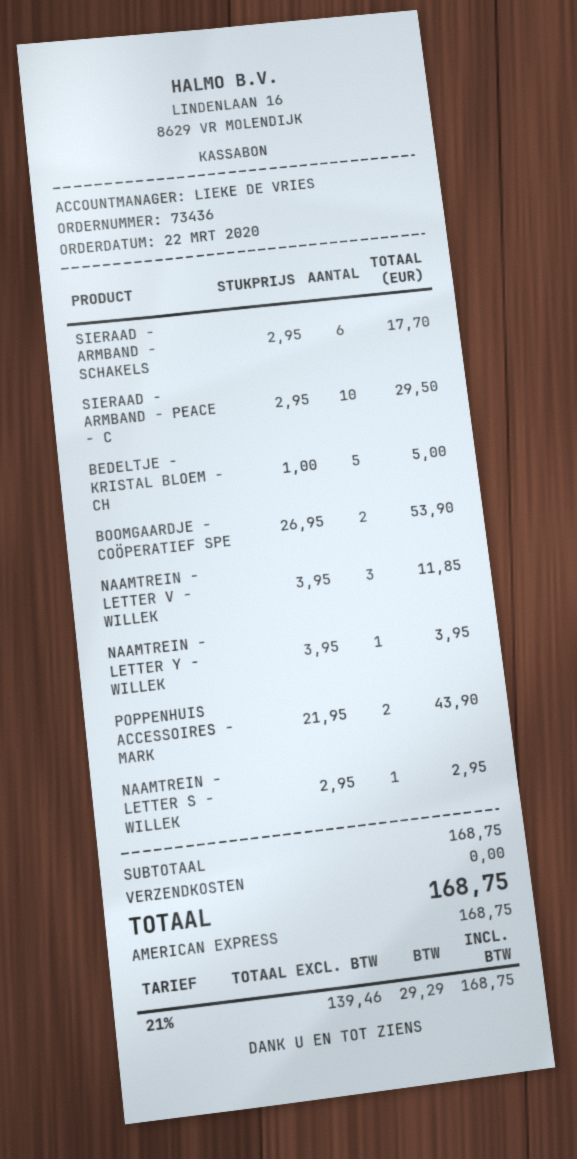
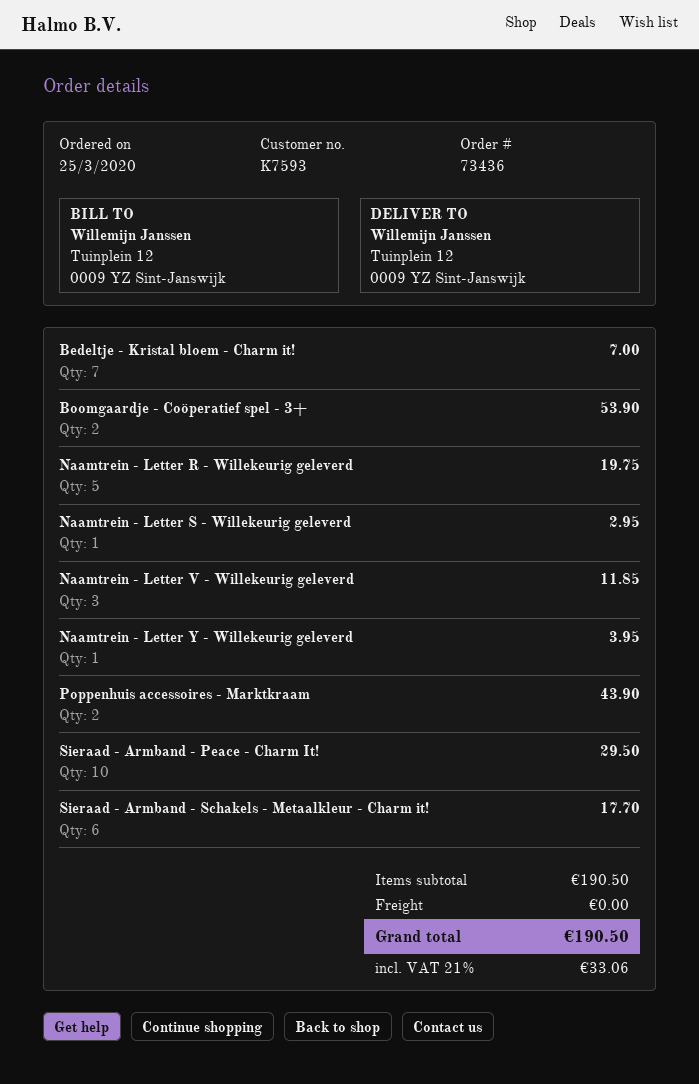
order date: 2020-03-22 -> 2020-03-25
BEDELTJE - KRISTAL BLOEM - CH: 5 for 5.00 -> 7 for 7.00
Naamtrein - Letter R - Willekeurig geleverd: none -> 5 for 19.75
subtotal: 168.75 -> 190.50
tax: 21% = 29.29 -> 21% = 33.06
total: 168.75 -> 190.50

